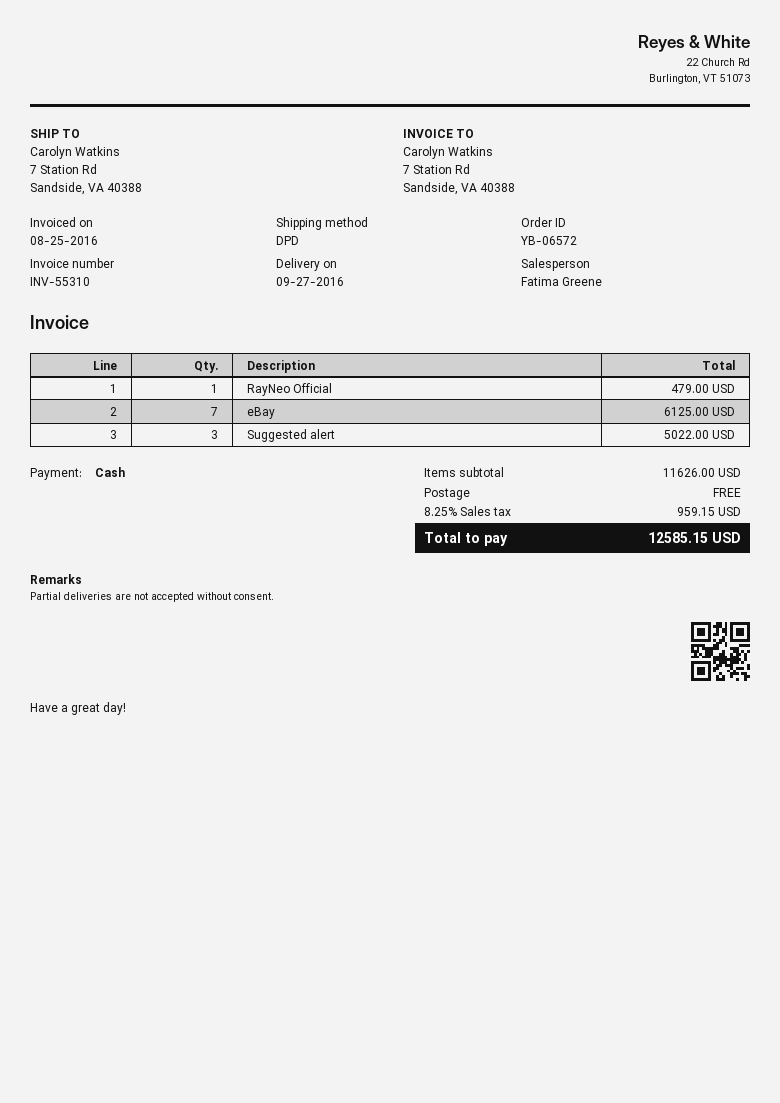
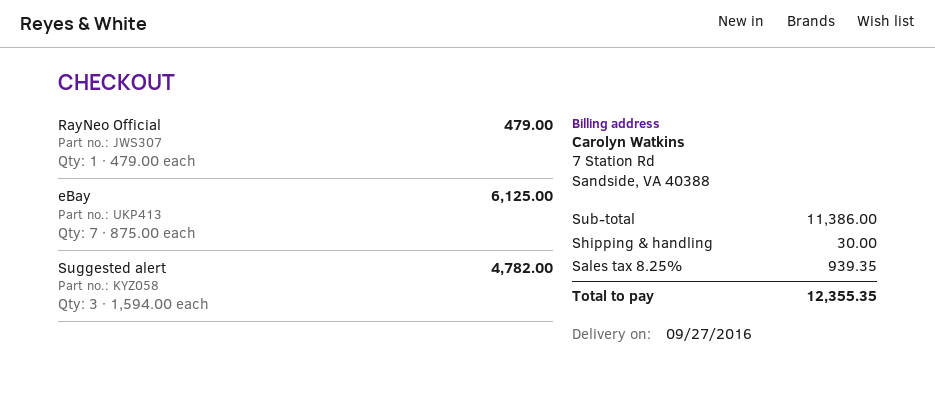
Suggested alert: 3 for 5022.00 -> 3 for 4782.00
subtotal: 11626.00 -> 11386.00
shipping: 0.00 -> 30.00
tax: 8.25% = 959.15 -> 8.25% = 939.35
total: 12585.15 -> 12355.35

